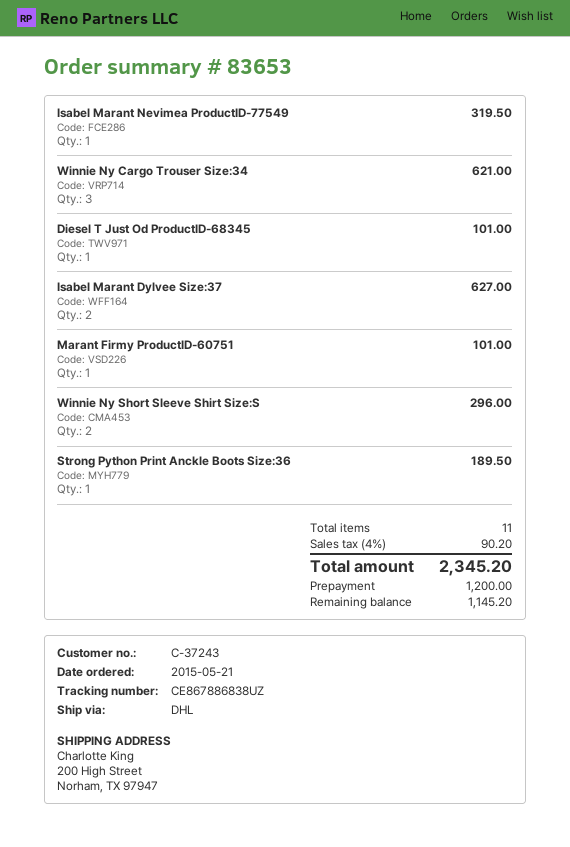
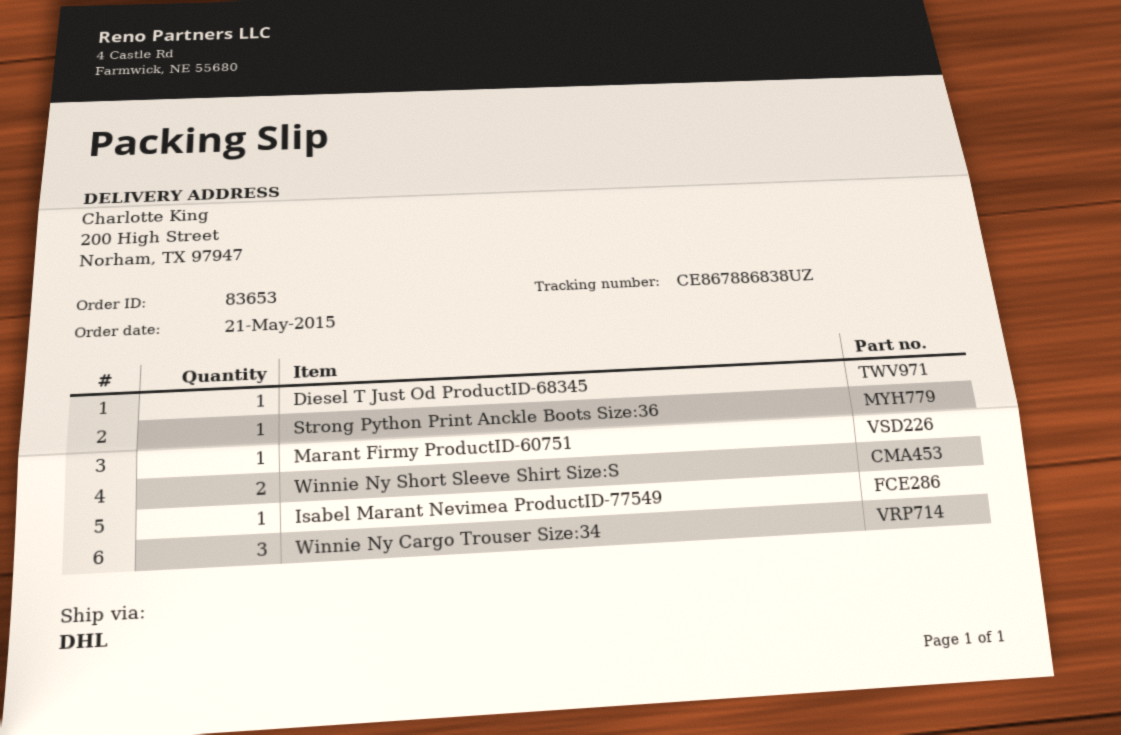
Isabel Marant Dylvee Size:37: 2 -> none

